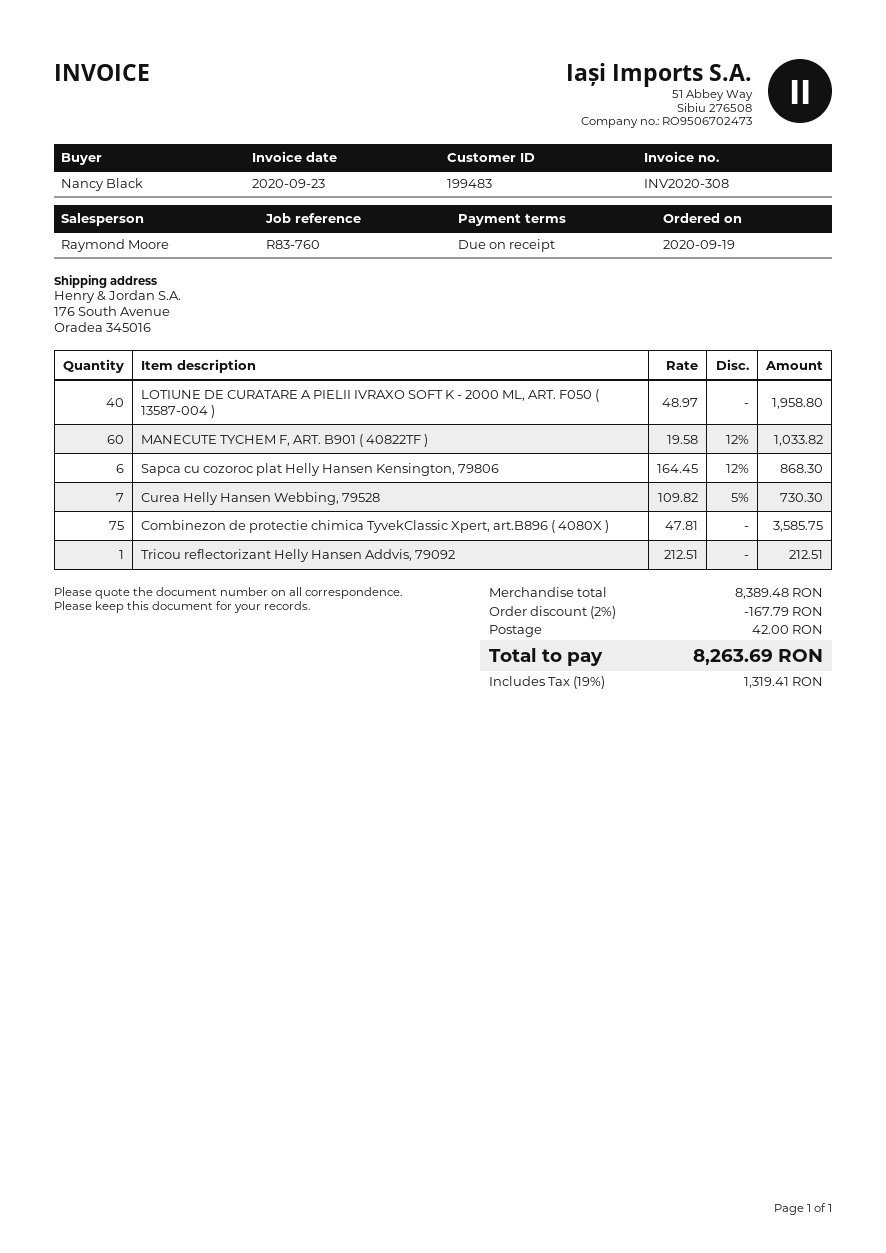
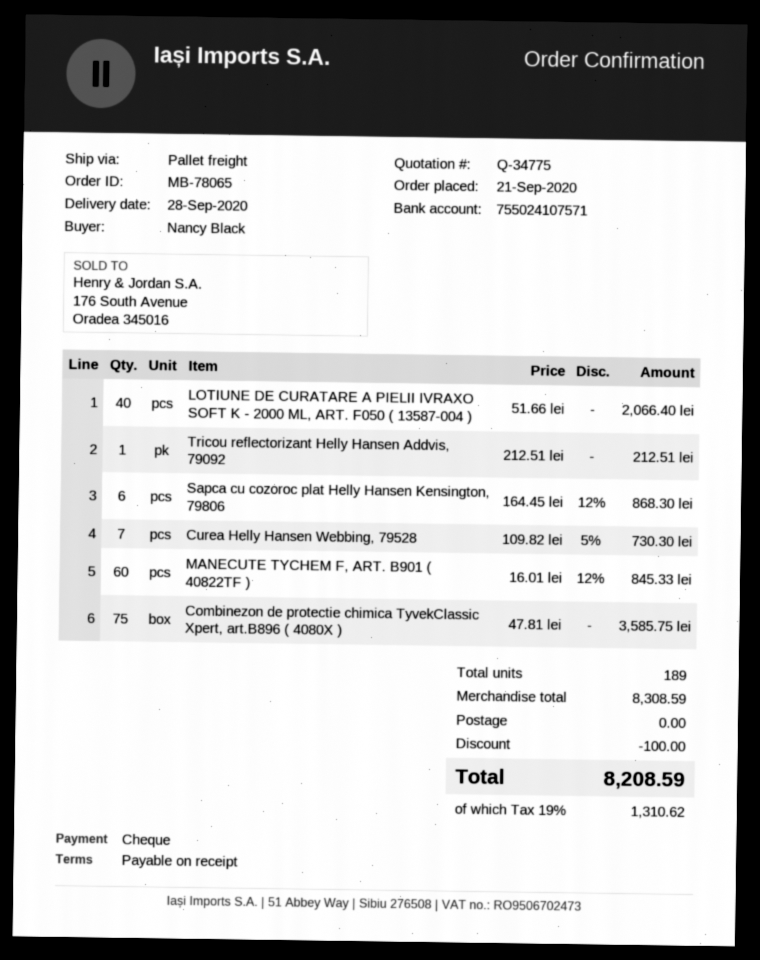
order date: 2020-09-19 -> 2020-09-21
LOTIUNE DE CURATARE A PIELII IVRAXO SOFT K - 2000 ML, ART. F050 ( 13587-004 ): 40 x 48.97 = 1958.80 -> 40 x 51.66 = 2066.40
MANECUTE TYCHEM F, ART. B901 ( 40822TF ): 60 x 19.58 - 12% = 1033.82 -> 60 x 16.01 - 12% = 845.33
subtotal: 8389.48 -> 8308.59
discount: 167.79 -> 100.00
shipping: 42.00 -> 0.00
tax: 19% = 1319.41 -> 19% = 1310.62
total: 8263.69 -> 8208.59

